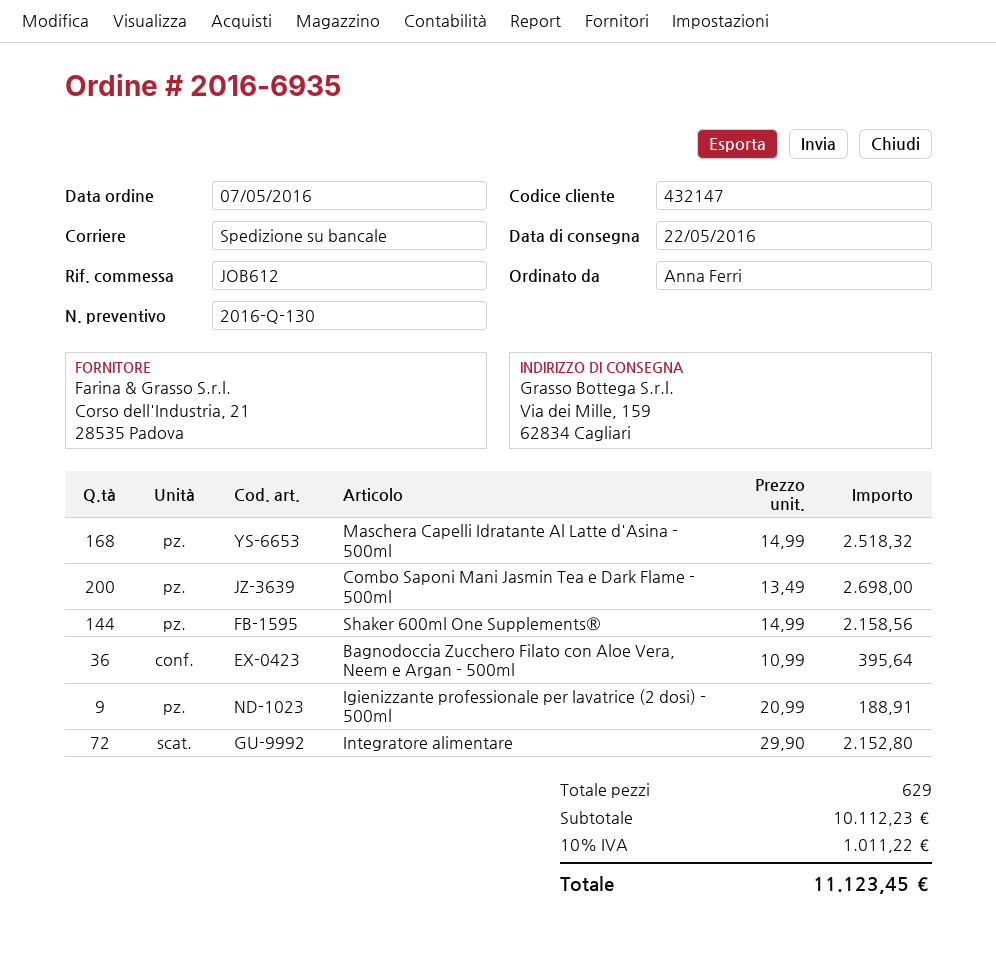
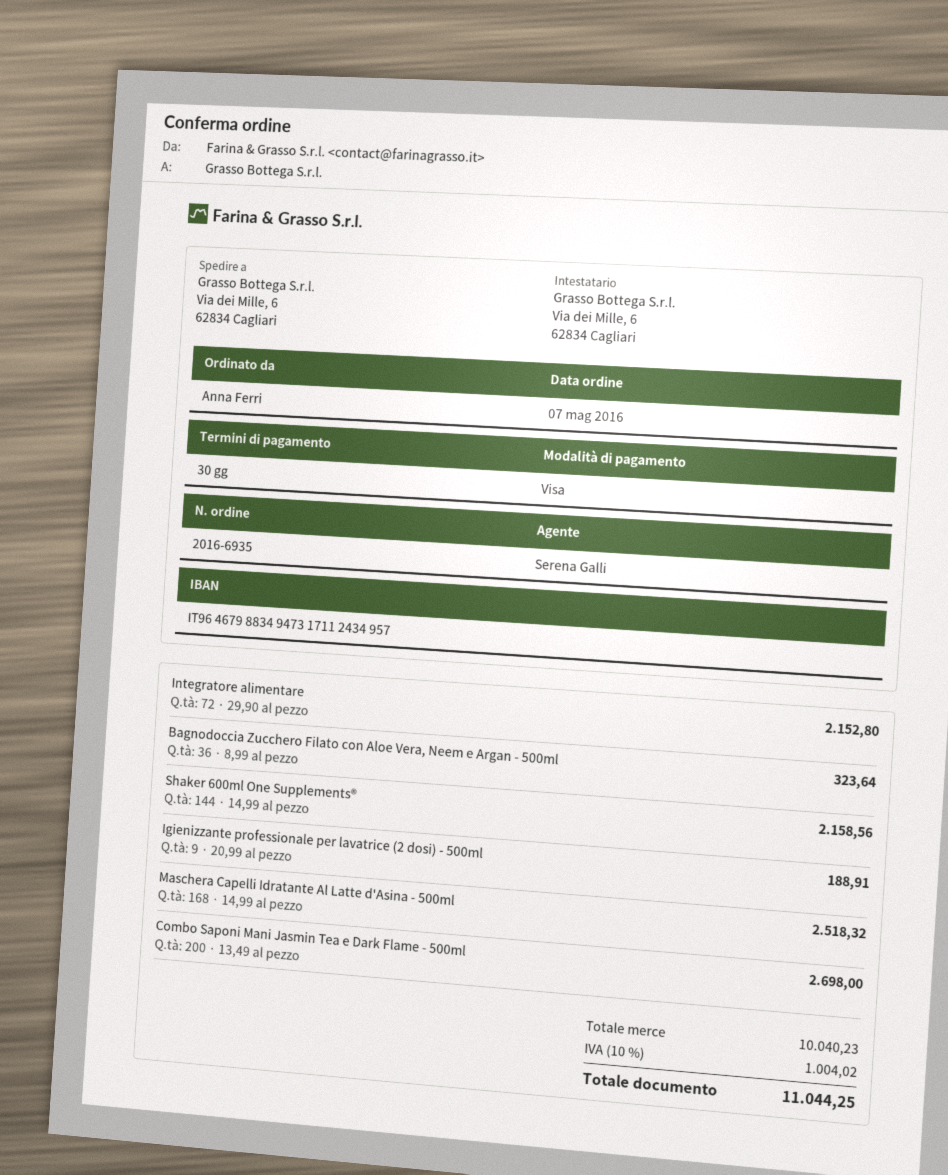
ship to: Via dei Mille, 159, 62834 Cagliari -> Via dei Mille, 6, 62834 Cagliari
Bagnodoccia Zucchero Filato con Aloe Vera, Neem e Argan - 500ml: 36 x 10.99 = 395.64 -> 36 x 8.99 = 323.64
subtotal: 10112.23 -> 10040.23
tax: 10% = 1011.22 -> 10% = 1004.02
total: 11123.45 -> 11044.25

